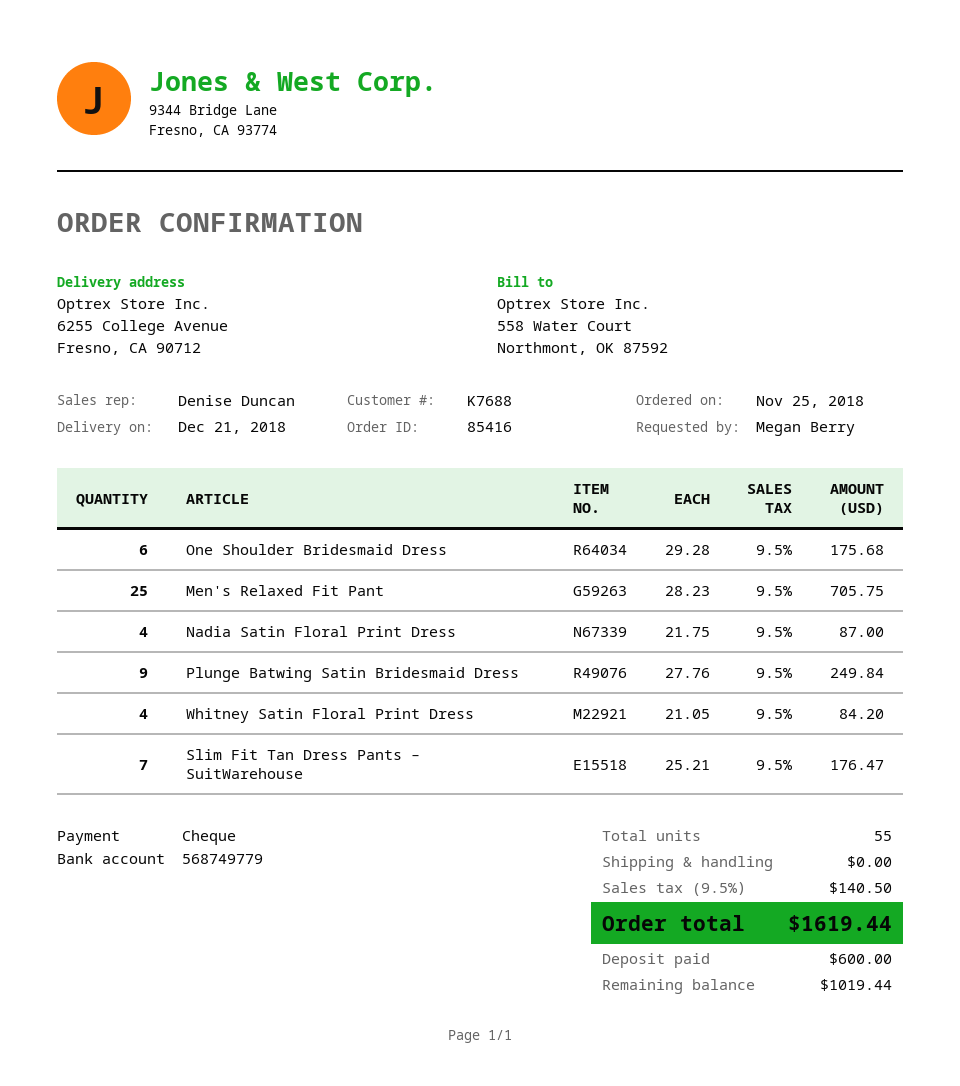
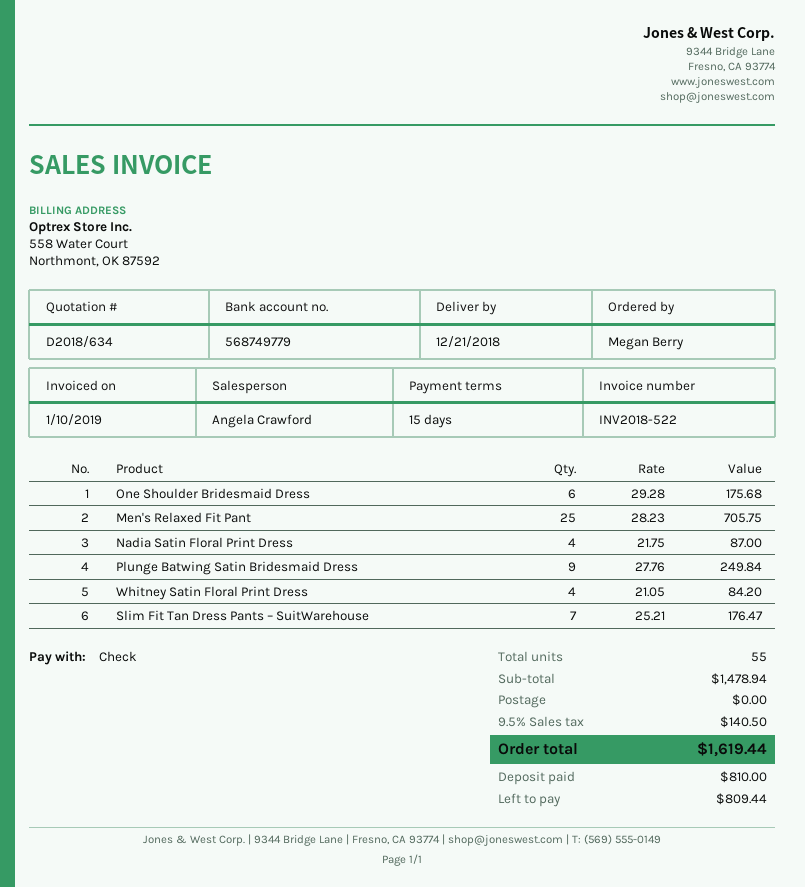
sales rep: Denise Duncan -> Angela Crawford
deposit: 600.00 -> 810.00
balance: 1019.44 -> 809.44

